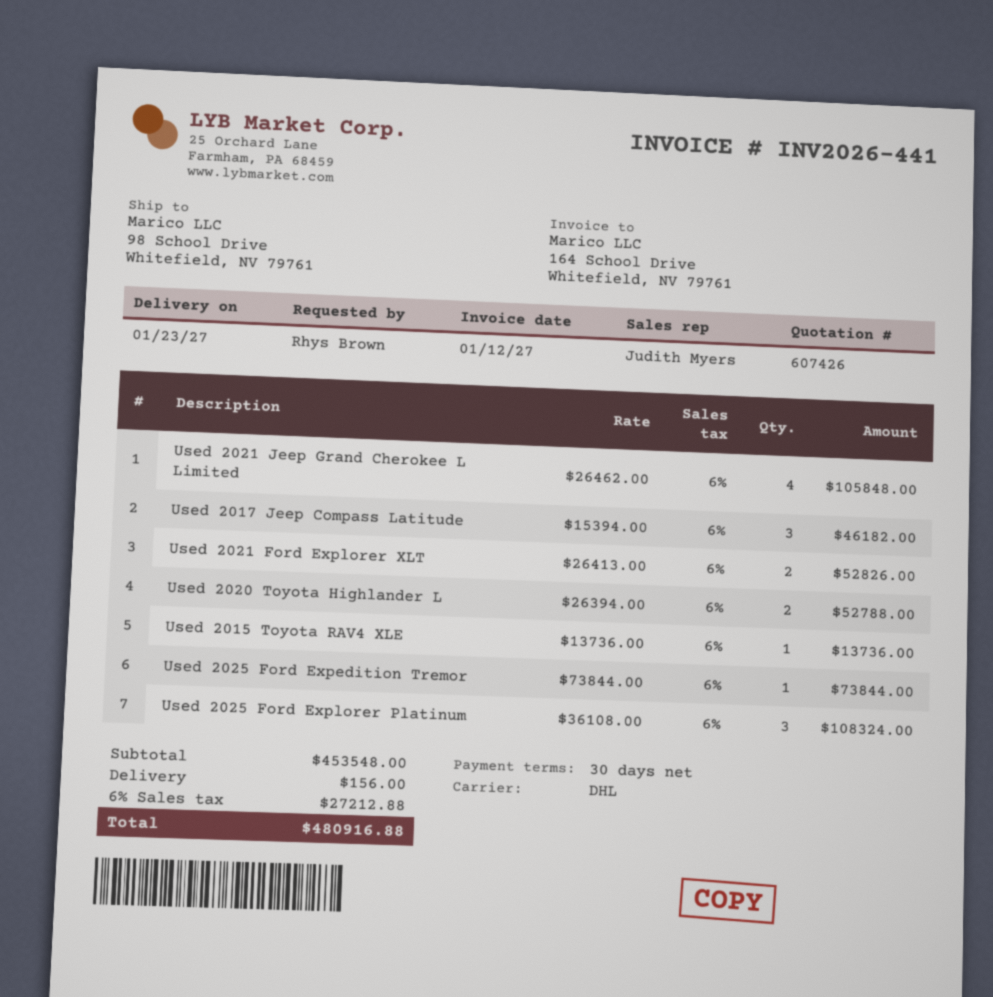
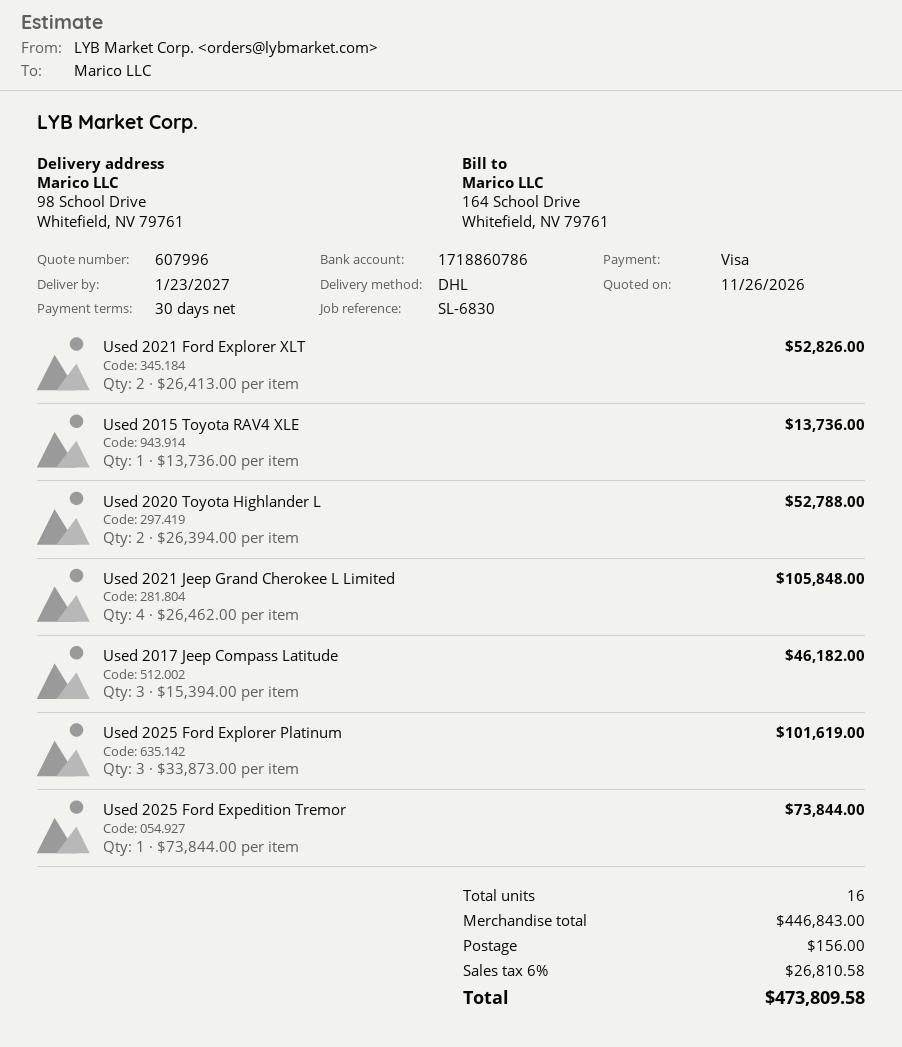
quote number: 607426 -> 607996
Used 2025 Ford Explorer Platinum: 3 x 36108.00 = 108324.00 -> 3 x 33873.00 = 101619.00
subtotal: 453548.00 -> 446843.00
tax: 6% = 27212.88 -> 6% = 26810.58
total: 480916.88 -> 473809.58

